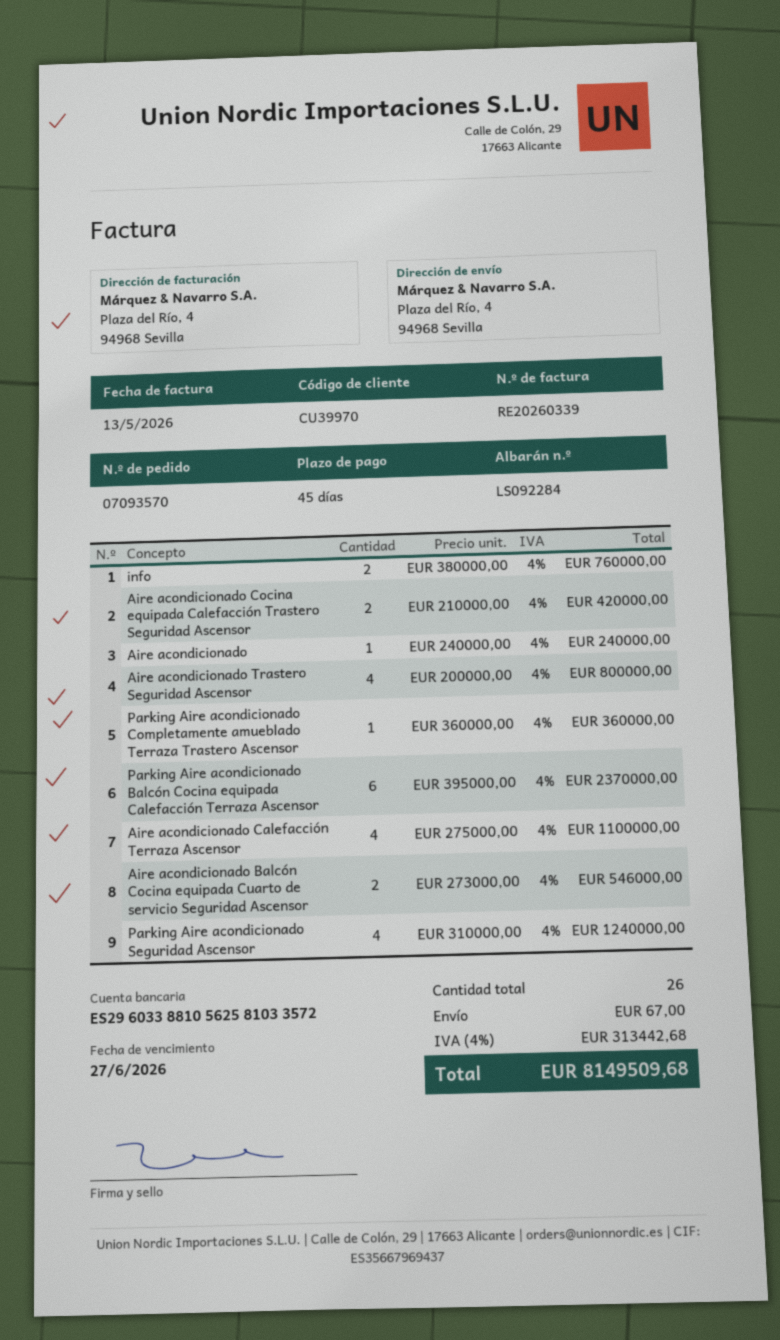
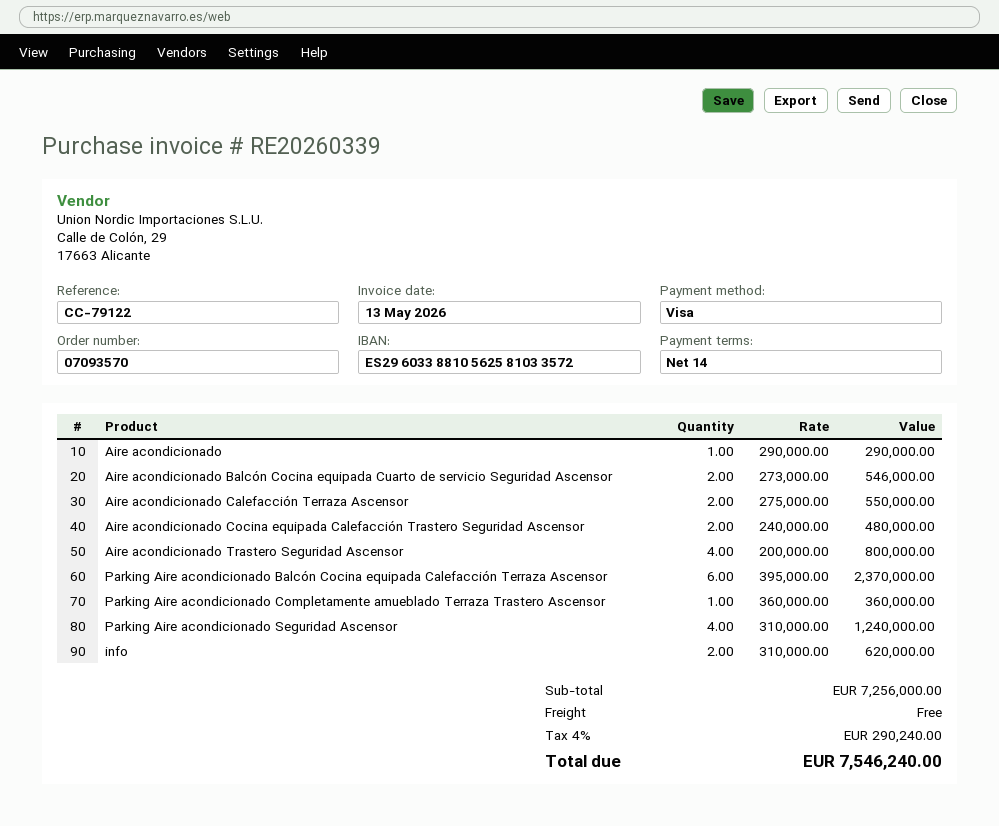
payment terms: 45 days -> 14 days
info: 2 x 380000.00 = 760000.00 -> 2 x 310000.00 = 620000.00
Aire acondicionado Cocina equipada Calefacción Trastero Seguridad Ascensor: 2 x 210000.00 = 420000.00 -> 2 x 240000.00 = 480000.00
Aire acondicionado: 1 x 240000.00 = 240000.00 -> 1 x 290000.00 = 290000.00
Aire acondicionado Calefacción Terraza Ascensor: 4 x 275000.00 = 1100000.00 -> 2 x 275000.00 = 550000.00
shipping: 67.00 -> 0.00
tax: 4% = 313442.68 -> 4% = 290240.00
total: 8149509.68 -> 7546240.00

